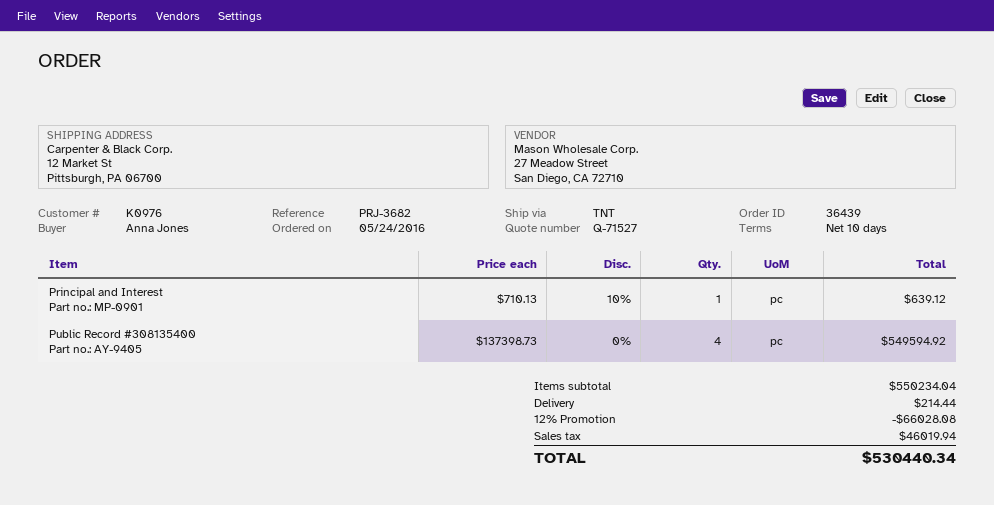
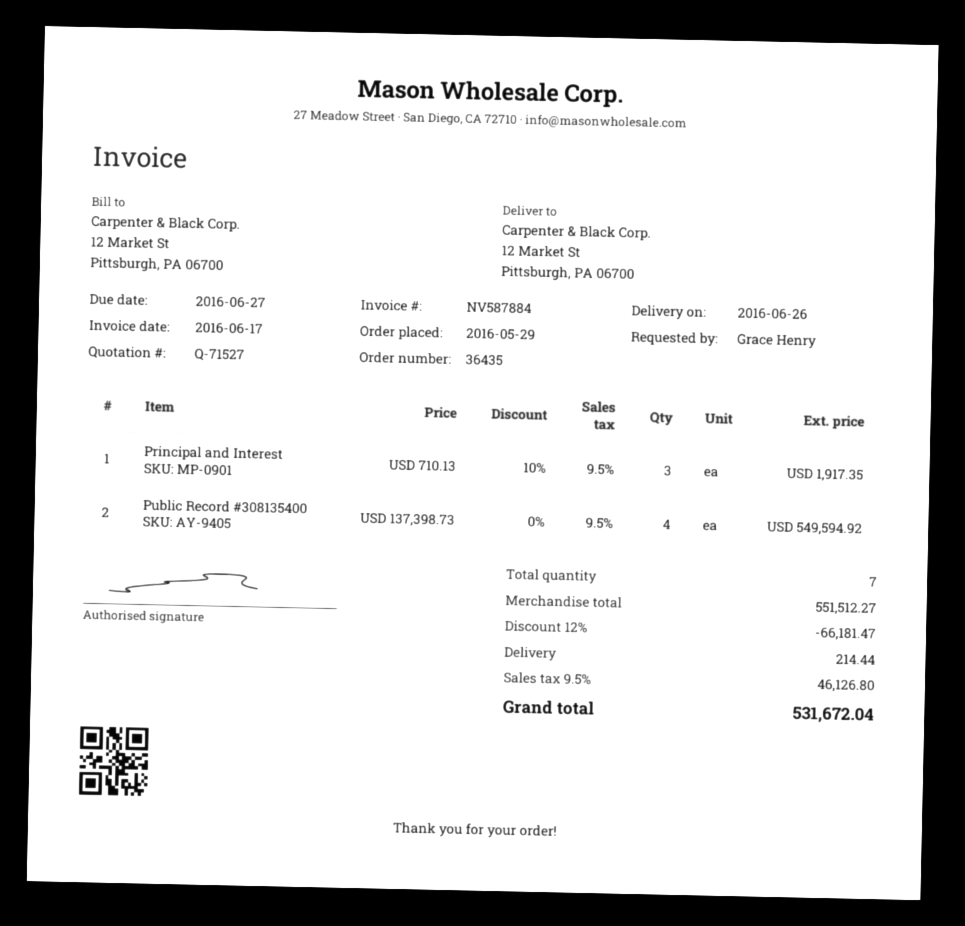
order number: 36439 -> 36435
order date: 2016-05-24 -> 2016-05-29
ordered by: Anna Jones -> Grace Henry
Principal and Interest: 1 x 710.13 - 10% = 639.12 -> 3 x 710.13 - 10% = 1917.35
subtotal: 550234.04 -> 551512.27
discount: 12% = 66028.08 -> 12% = 66181.47
tax: 46019.94 -> 46126.80
total: 530440.34 -> 531672.04

